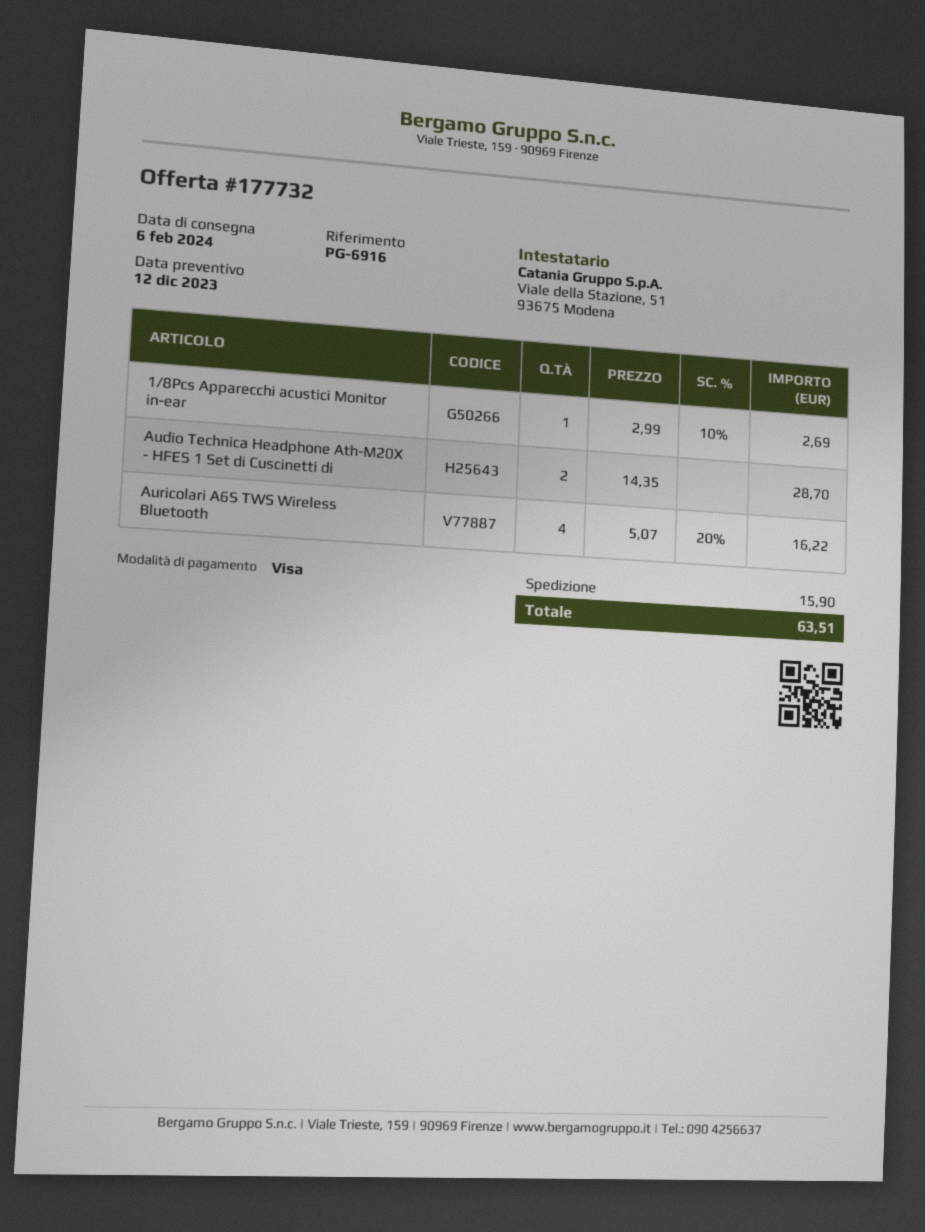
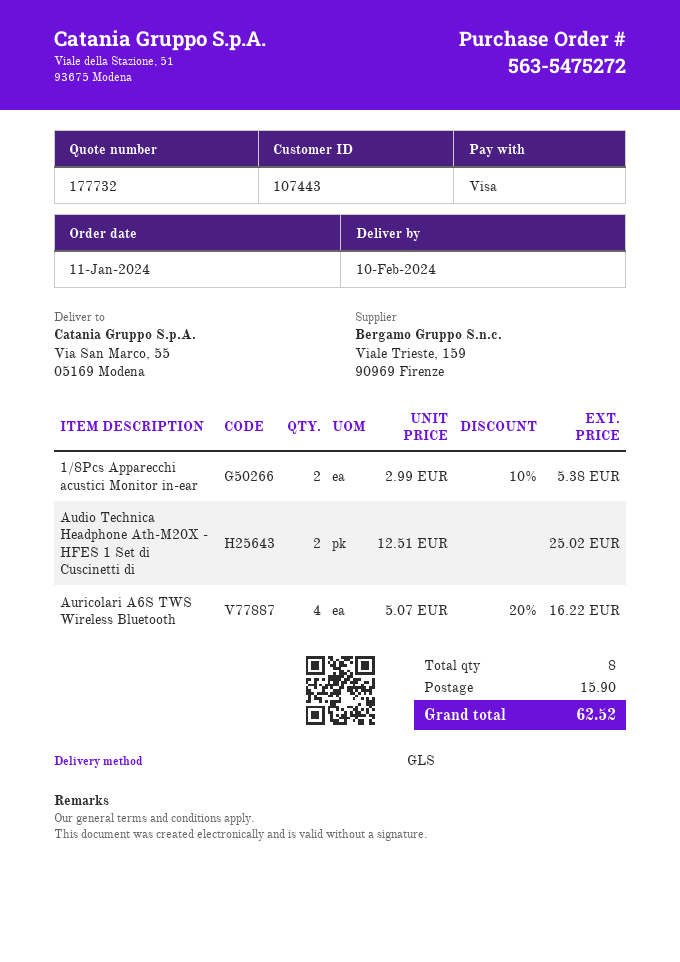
delivery date: 2024-02-06 -> 2024-02-10
1/8Pcs Apparecchi acustici Monitor in-ear: 1 x 2.99 - 10% = 2.69 -> 2 x 2.99 - 10% = 5.38
Audio Technica Headphone Ath-M20X - HFES 1 Set di Cuscinetti di: 2 x 14.35 = 28.70 -> 2 x 12.51 = 25.02
total: 63.51 -> 62.52

